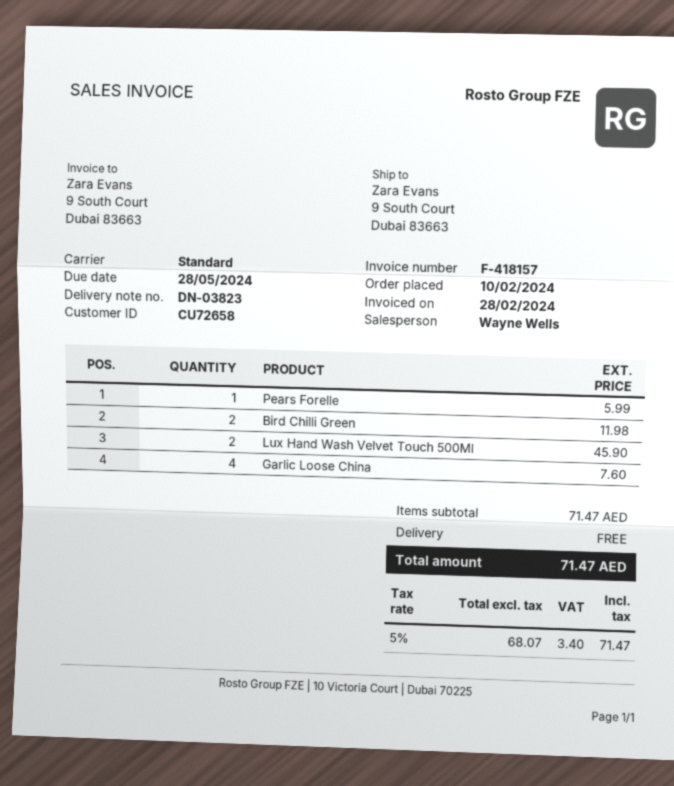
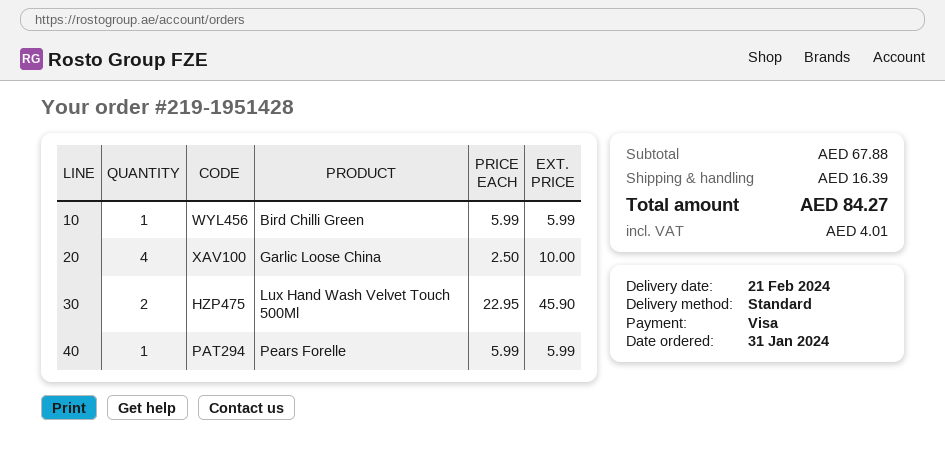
order date: 2024-02-10 -> 2024-01-31
Bird Chilli Green: 2 for 11.98 -> 1 for 5.99
Garlic Loose China: 4 for 7.60 -> 4 for 10.00
subtotal: 71.47 -> 67.88
shipping: 0.00 -> 16.39
tax: 3.40 -> 4.01
total: 71.47 -> 84.27

